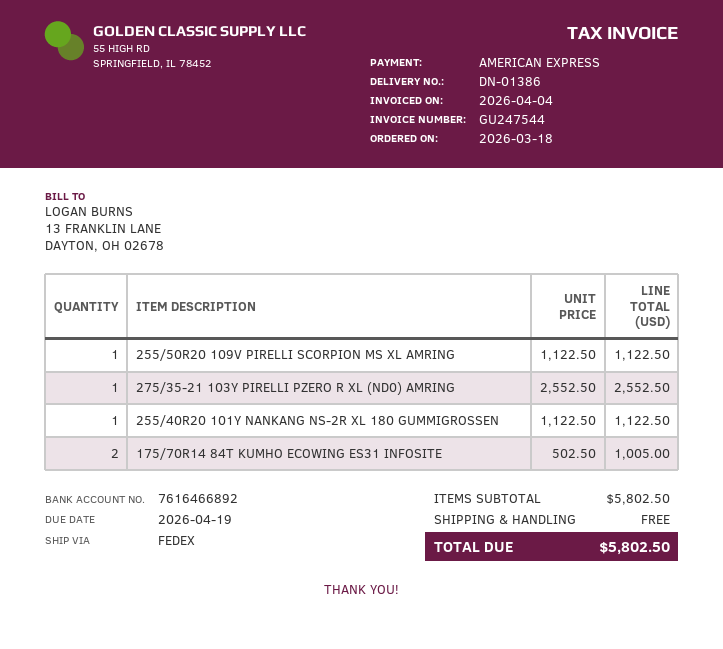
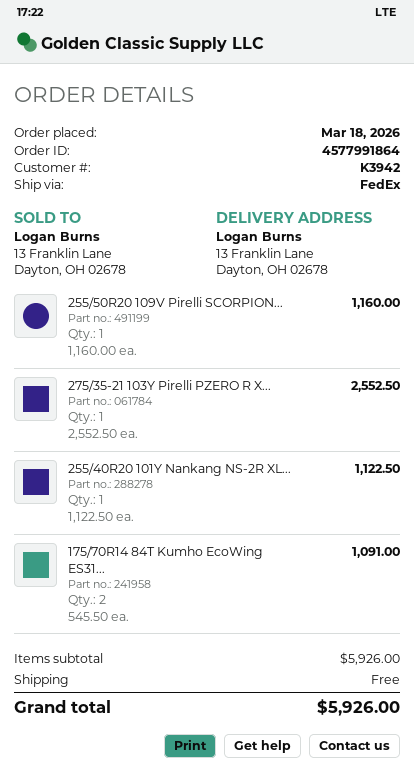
255/50R20 109V PIRELLI SCORPION MS XL AMRING: 1 x 1122.50 = 1122.50 -> 1 x 1160.00 = 1160.00
175/70R14 84T KUMHO ECOWING ES31 INFOSITE: 2 x 502.50 = 1005.00 -> 2 x 545.50 = 1091.00
subtotal: 5802.50 -> 5926.00
total: 5802.50 -> 5926.00

